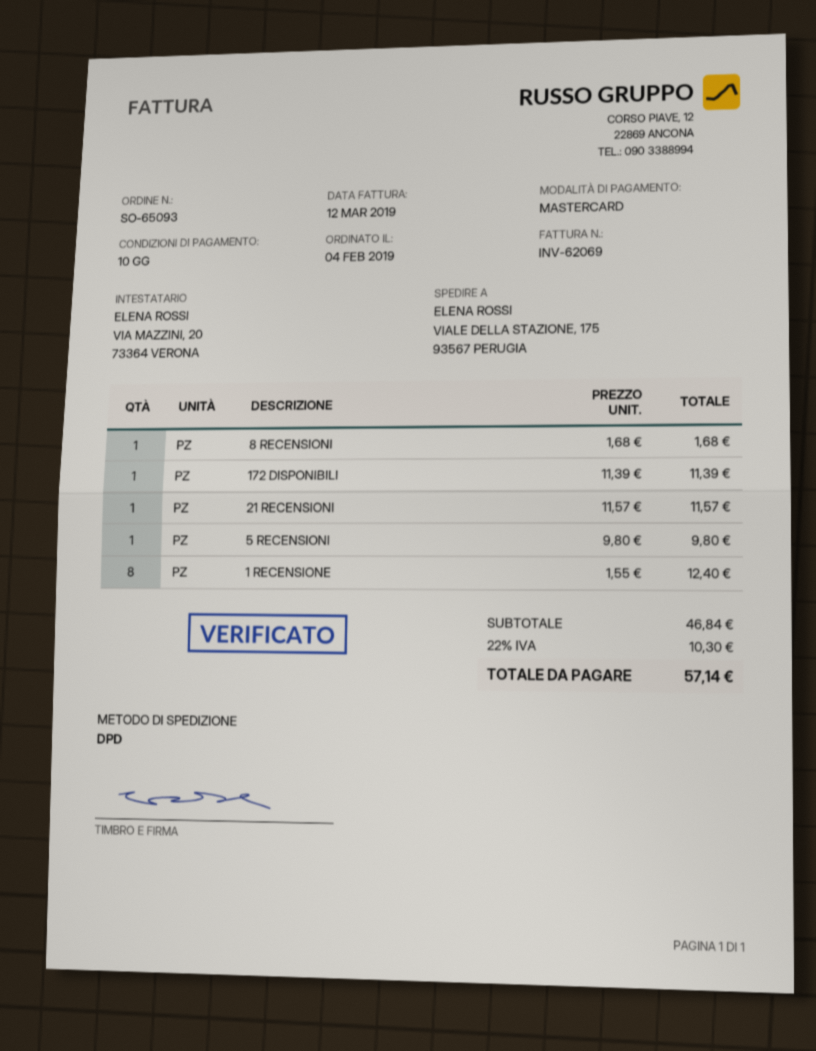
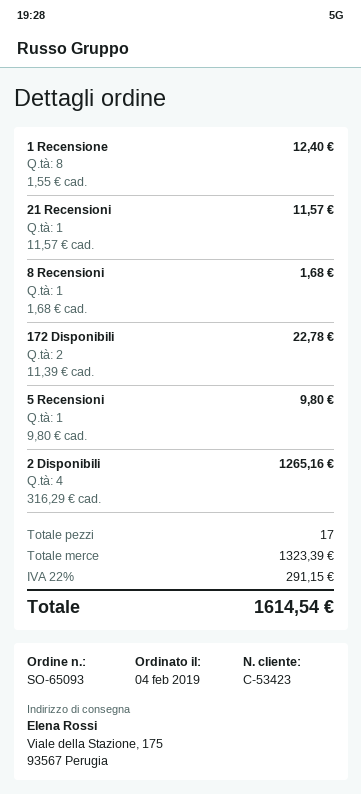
172 DISPONIBILI: 1 x 11.39 = 11.39 -> 2 x 11.39 = 22.78
2 Disponibili: none -> 4 x 316.29 = 1265.16
subtotal: 46.84 -> 1323.39
tax: 22% = 10.30 -> 22% = 291.15
total: 57.14 -> 1614.54

